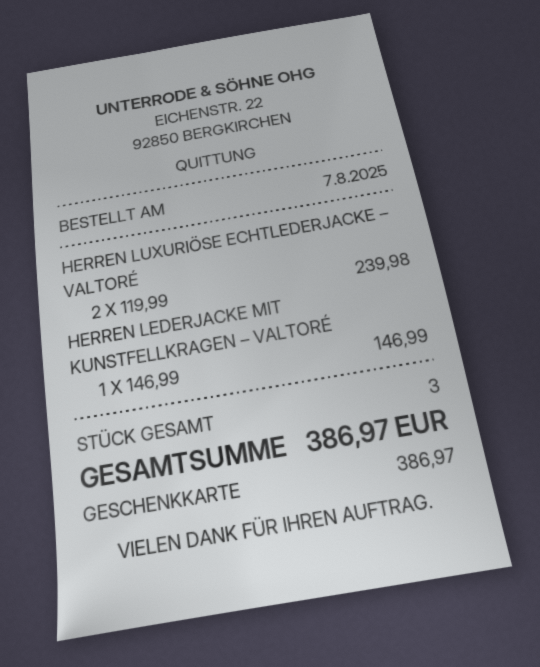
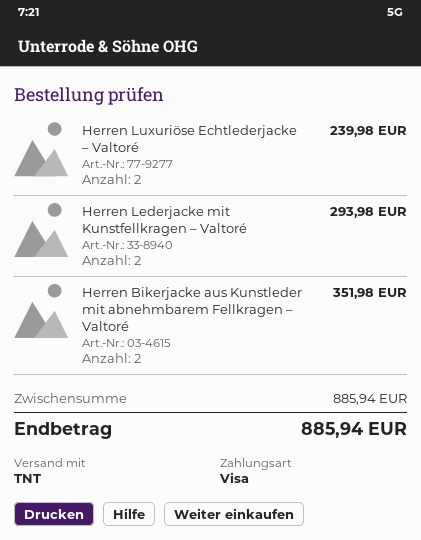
payment method: gift card -> Visa
HERREN LEDERJACKE MIT KUNSTFELLKRAGEN – VALTORÉ: 1 for 146.99 -> 2 for 293.98
Herren Bikerjacke aus Kunstleder mit abnehmbarem Fellkragen – Valtoré: none -> 2 for 351.98
total: 386.97 -> 885.94

